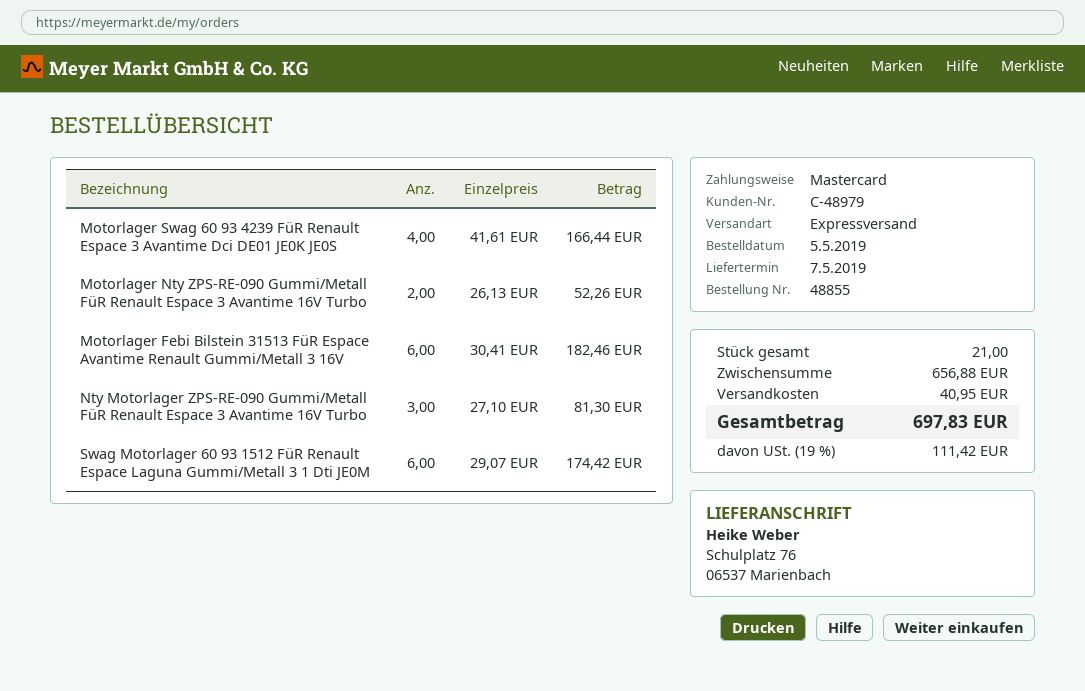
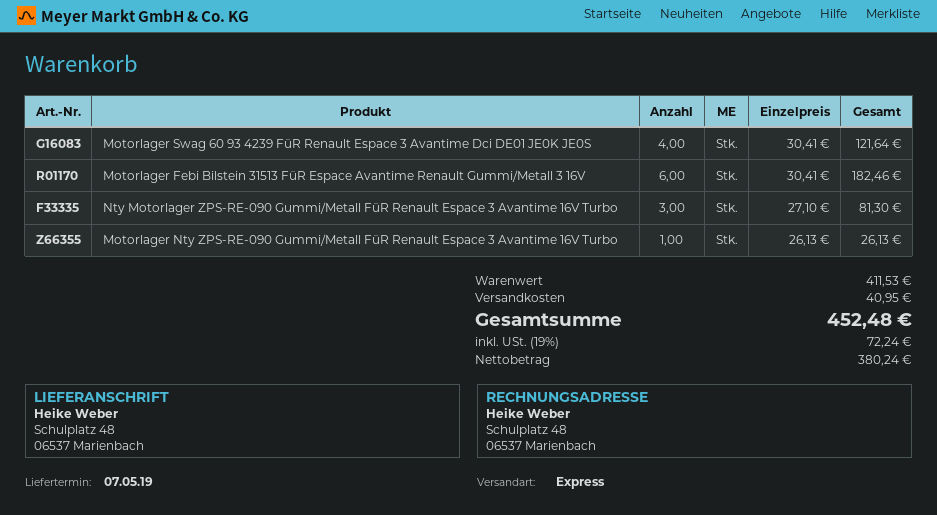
ship to: Schulplatz 76, 06537 Marienbach -> Schulplatz 48, 06537 Marienbach
Motorlager Swag 60 93 4239 FüR Renault Espace 3 Avantime Dci DE01 JE0K JE0S: 4 x 41.61 = 166.44 -> 4 x 30.41 = 121.64
Motorlager Nty ZPS-RE-090 Gummi/Metall FüR Renault Espace 3 Avantime 16V Turbo: 2 x 26.13 = 52.26 -> 1 x 26.13 = 26.13
Swag Motorlager 60 93 1512 FüR Renault Espace Laguna Gummi/Metall 3 1 Dti JE0M: 6 x 29.07 = 174.42 -> none
subtotal: 656.88 -> 411.53
tax: 19% = 111.42 -> 19% = 72.24
total: 697.83 -> 452.48

